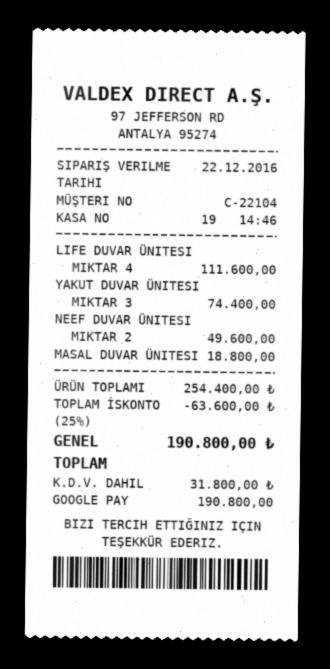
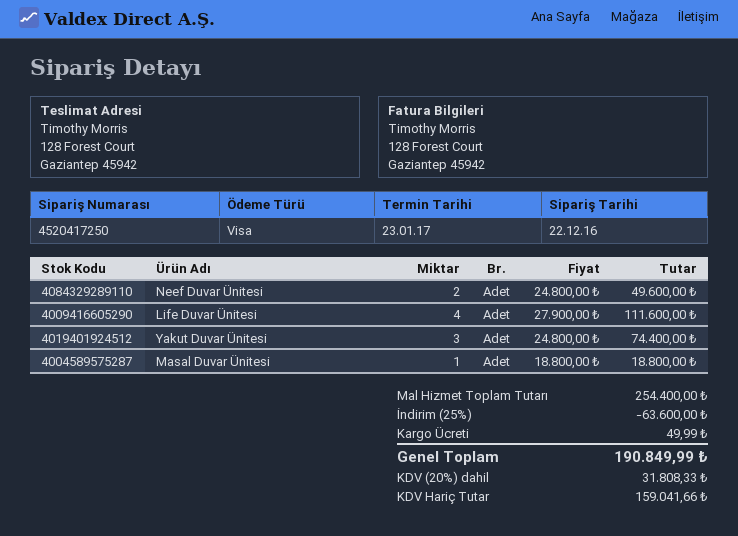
payment method: Google Pay -> Visa
shipping: none -> 49.99
tax: 31800.00 -> 31808.33
total: 190800.00 -> 190849.99

